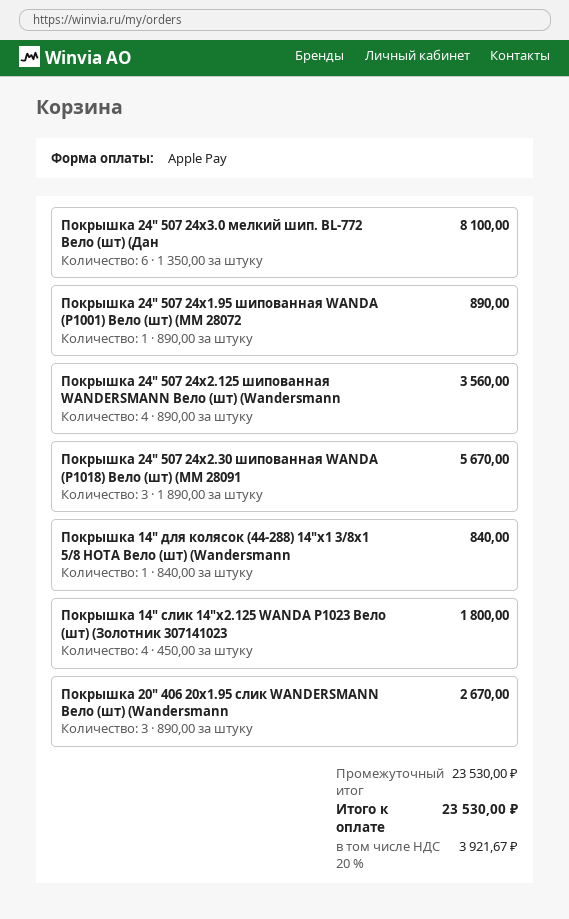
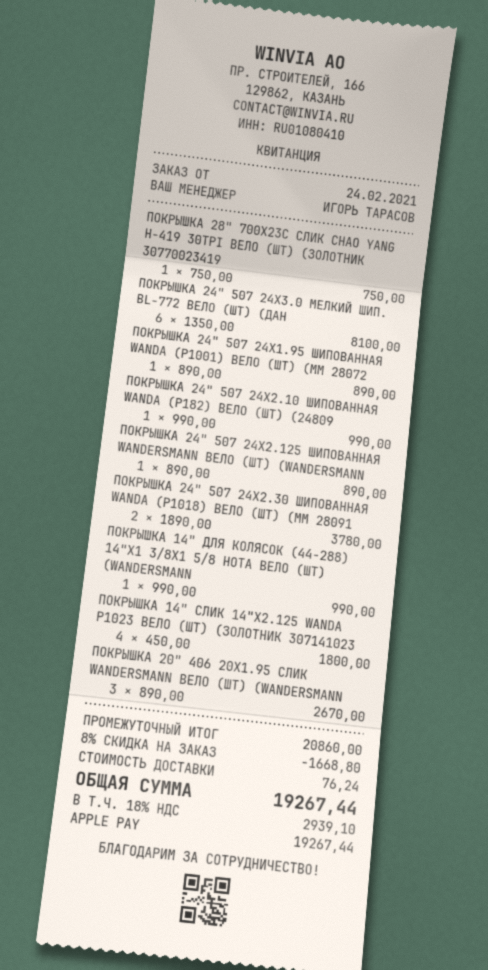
Покрышка 24" 507 24х2.125 шипованная WANDERSMANN Вело (шт) (Wandersmann: 4 x 890.00 = 3560.00 -> 1 x 890.00 = 890.00
Покрышка 24" 507 24х2.30 шипованная WANDA (P1018) Вело (шт) (MM 28091: 3 x 1890.00 = 5670.00 -> 2 x 1890.00 = 3780.00
Покрышка 14" для колясок (44-288) 14"х1 3/8х1 5/8 HOTA Вело (шт) (Wandersmann: 1 x 840.00 = 840.00 -> 1 x 990.00 = 990.00
ПОКРЫШКА 28" 700X23С СЛИК CHAO YANG H-419 30TPI ВЕЛО (ШТ) (ЗОЛОТНИК 30770023419: none -> 1 x 750.00 = 750.00
ПОКРЫШКА 24" 507 24Х2.10 ШИПОВАННАЯ WANDA (P182) ВЕЛО (ШТ) (24809: none -> 1 x 990.00 = 990.00
subtotal: 23530.00 -> 20860.00
discount: none -> 8% = 1668.80
shipping: none -> 76.24
tax: 20% = 3921.67 -> 18% = 2939.10
total: 23530.00 -> 19267.44

